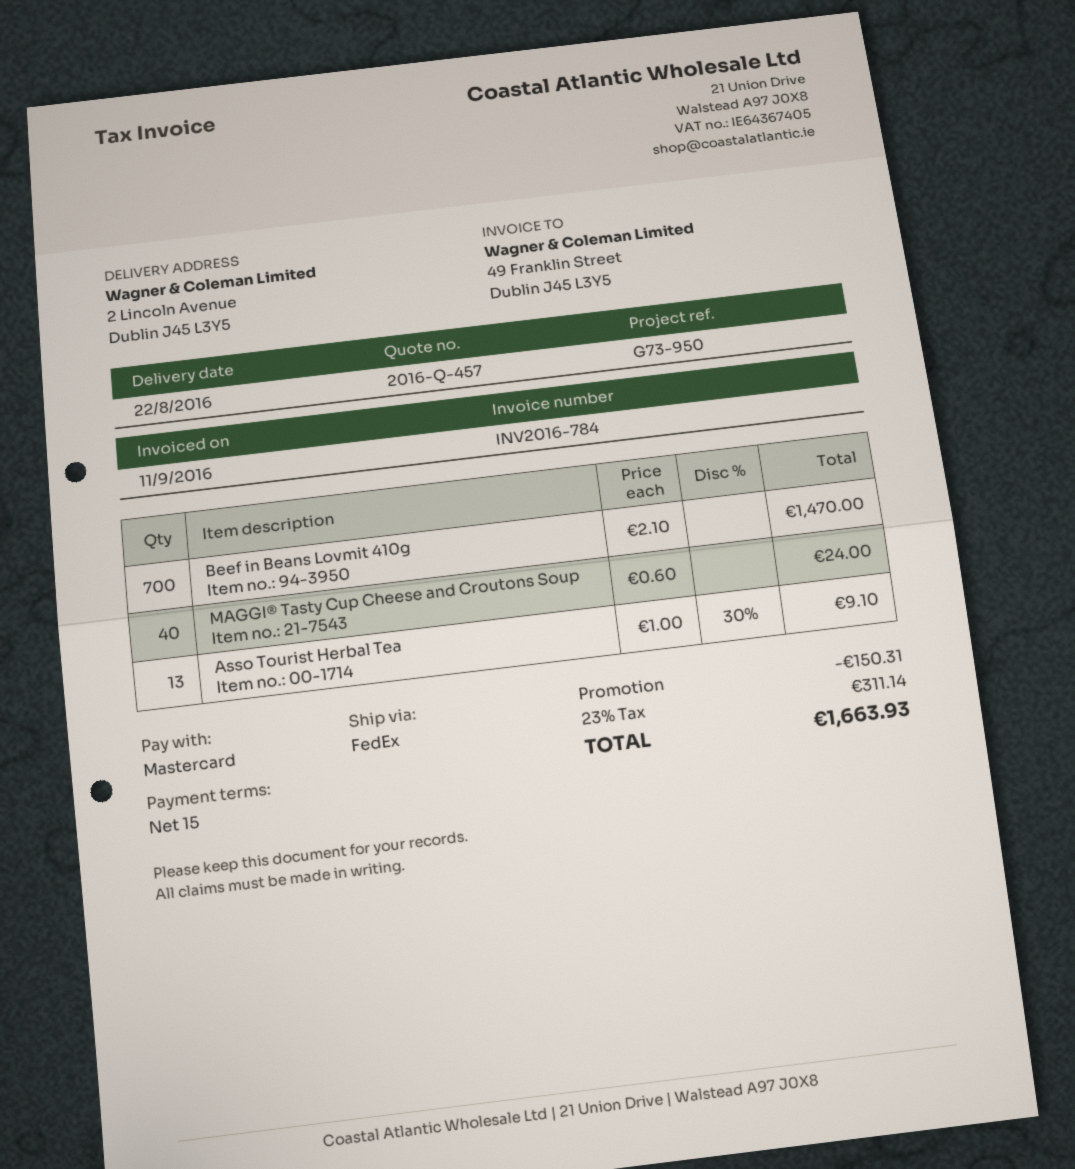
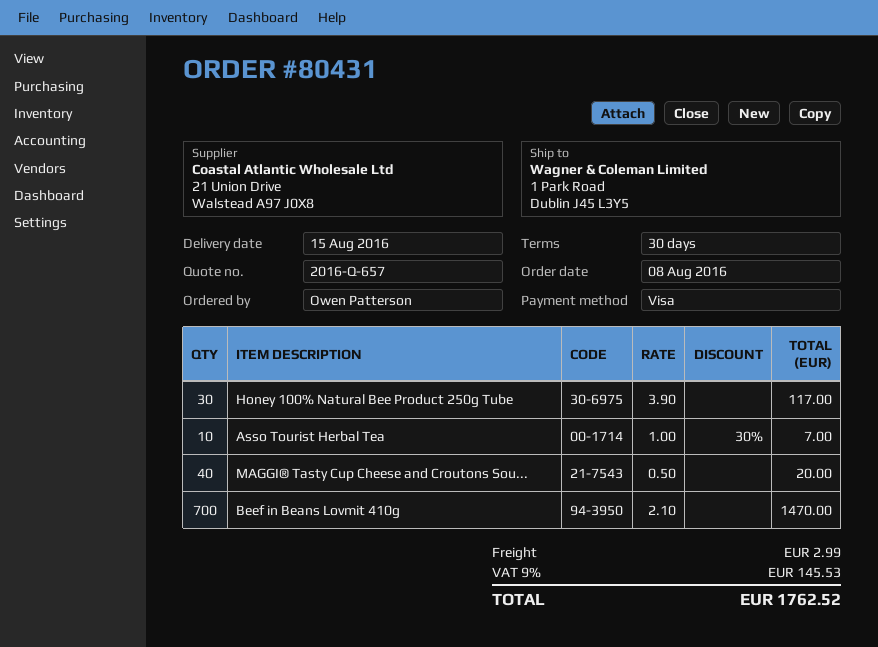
quote number: 2016-Q-457 -> 2016-Q-657
delivery date: 2016-08-22 -> 2016-08-15
payment terms: 15 days -> 30 days
payment method: Mastercard -> Visa
ship to: 2 Lincoln Avenue, Dublin J45 L3Y5 -> 1 Park Road, Dublin J45 L3Y5
MAGGI® Tasty Cup Cheese and Croutons Soup: 40 x 0.60 = 24.00 -> 40 x 0.50 = 20.00
Asso Tourist Herbal Tea: 13 x 1.00 - 30% = 9.10 -> 10 x 1.00 - 30% = 7.00
Honey 100% Natural Bee Product 250g Tube: none -> 30 x 3.90 = 117.00
discount: 150.31 -> none
shipping: none -> 2.99
tax: 23% = 311.14 -> 9% = 145.53
total: 1663.93 -> 1762.52

